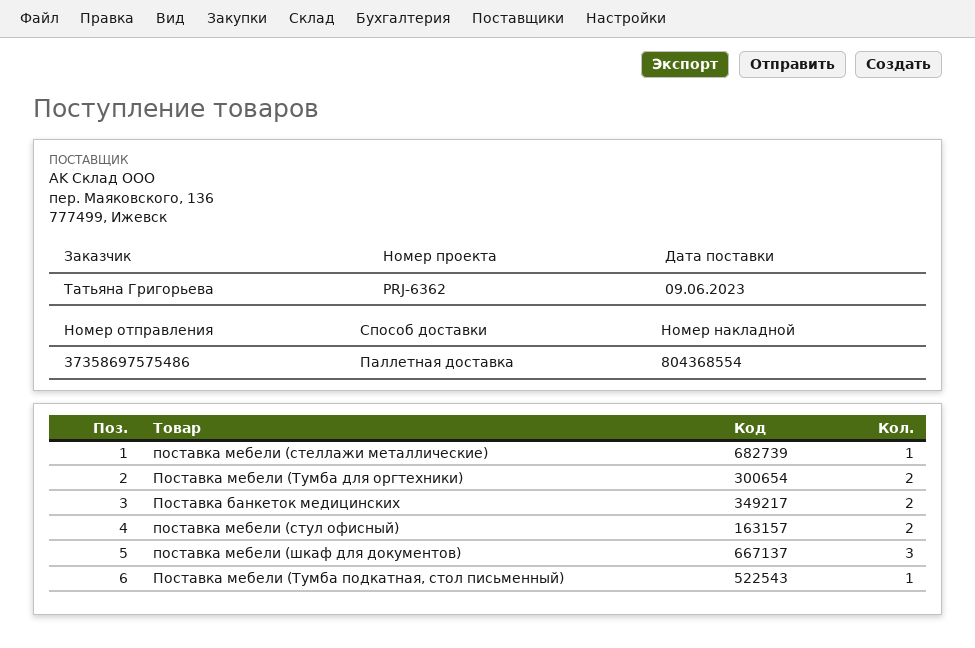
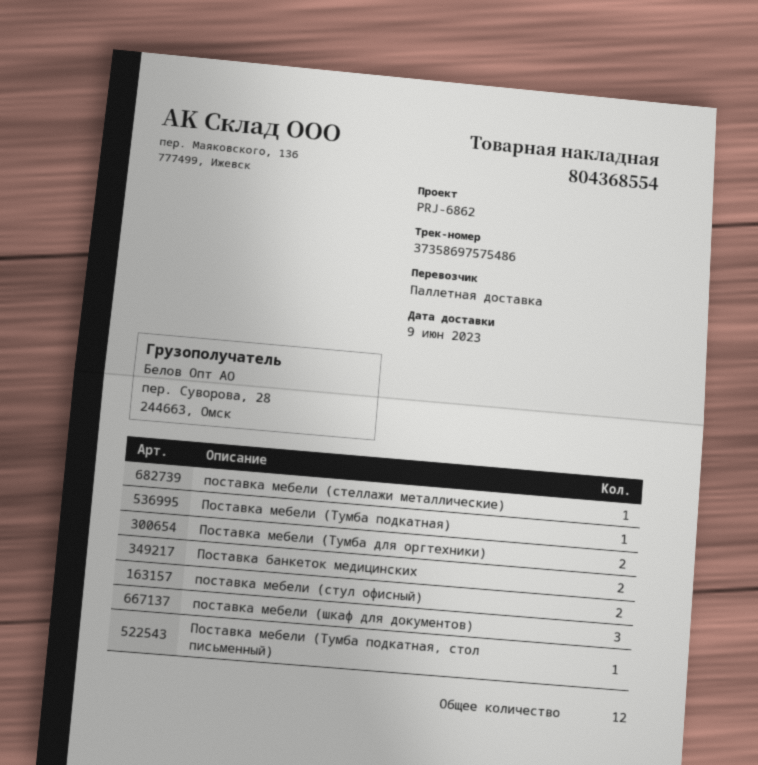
reference: PRJ-6362 -> PRJ-6862
Поставка мебели (Тумба подкатная): none -> 1

